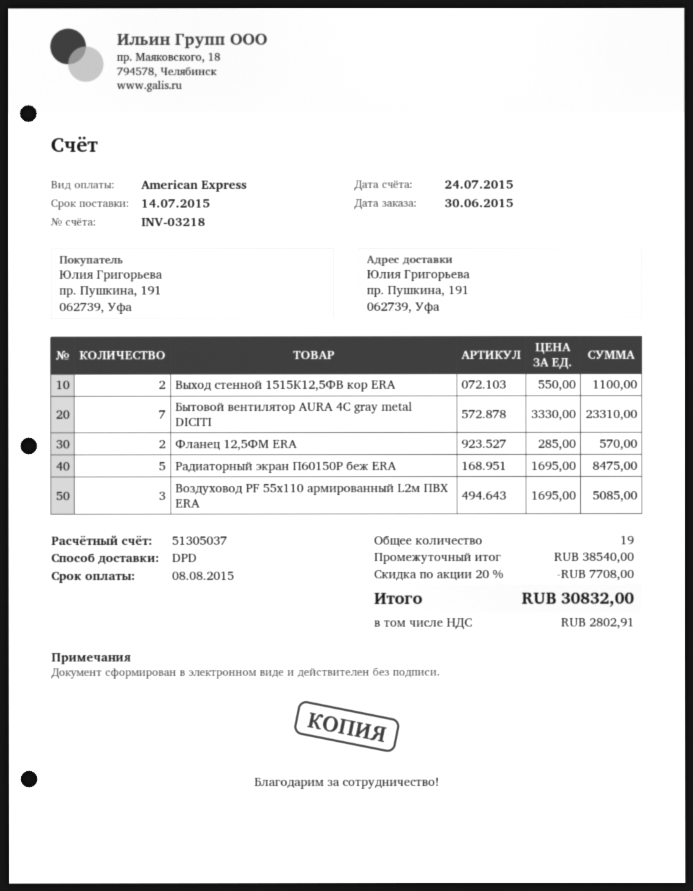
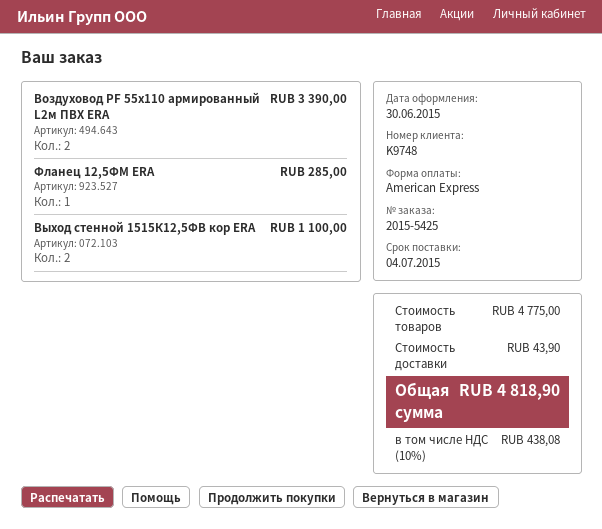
delivery date: 2015-07-14 -> 2015-07-04
Бытовой вентилятор AURA 4C gray metal DICITI: 7 for 23310.00 -> none
Фланец 12,5ФМ ERA: 2 for 570.00 -> 1 for 285.00
Радиаторный экран П60150Р беж ERA: 5 for 8475.00 -> none
Воздуховод PF 55х110 армированный L2м ПВХ ERA: 3 for 5085.00 -> 2 for 3390.00
subtotal: 38540.00 -> 4775.00
discount: 20% = 7708.00 -> none
shipping: none -> 43.90
tax: 2802.91 -> 438.08
total: 30832.00 -> 4818.90

